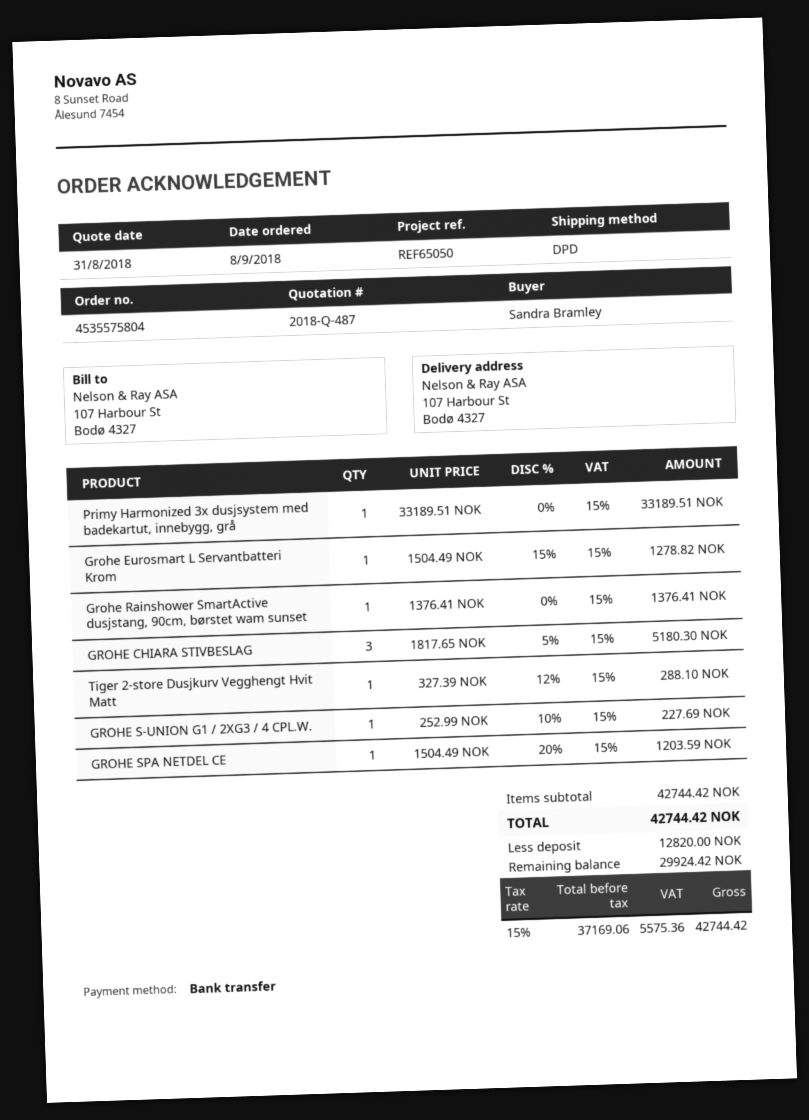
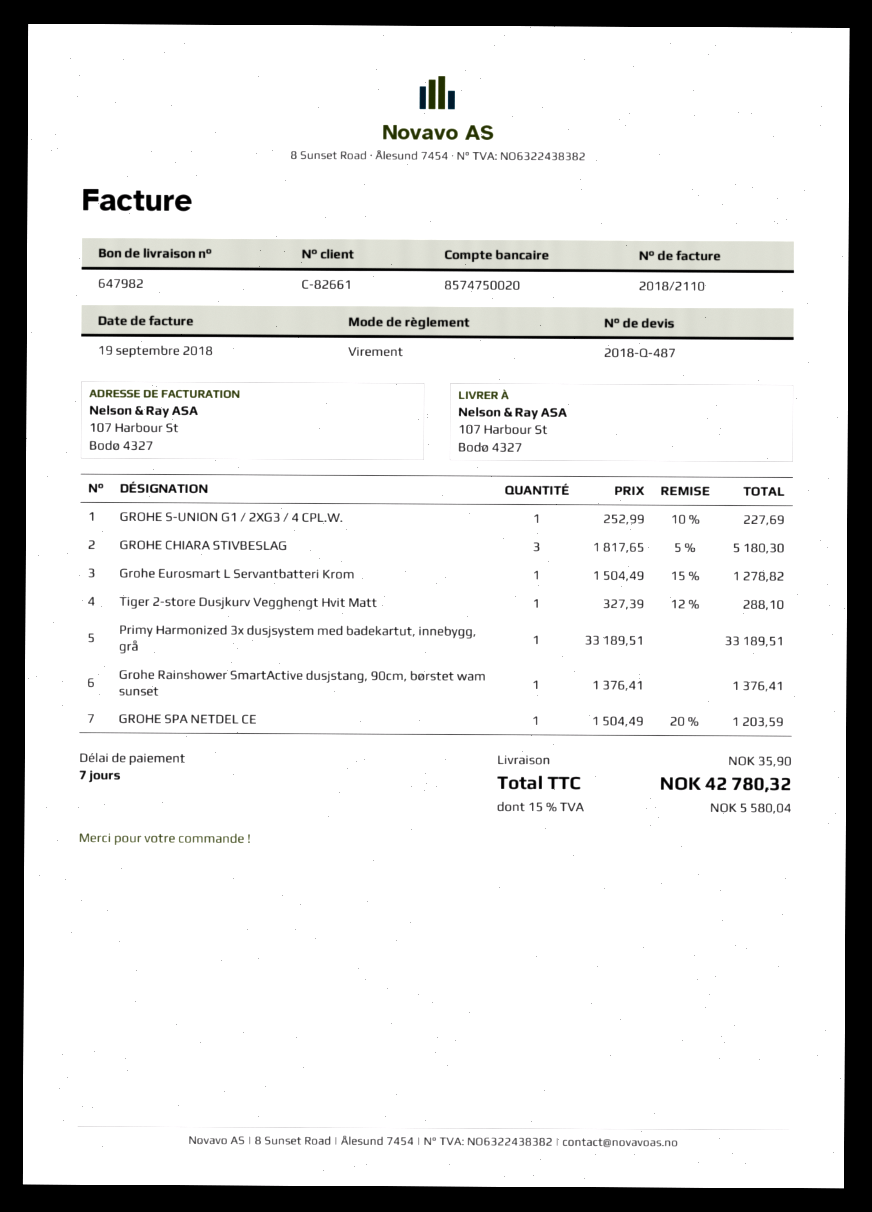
shipping: none -> 35.90
tax: 15% = 5575.36 -> 15% = 5580.04
total: 42744.42 -> 42780.32

